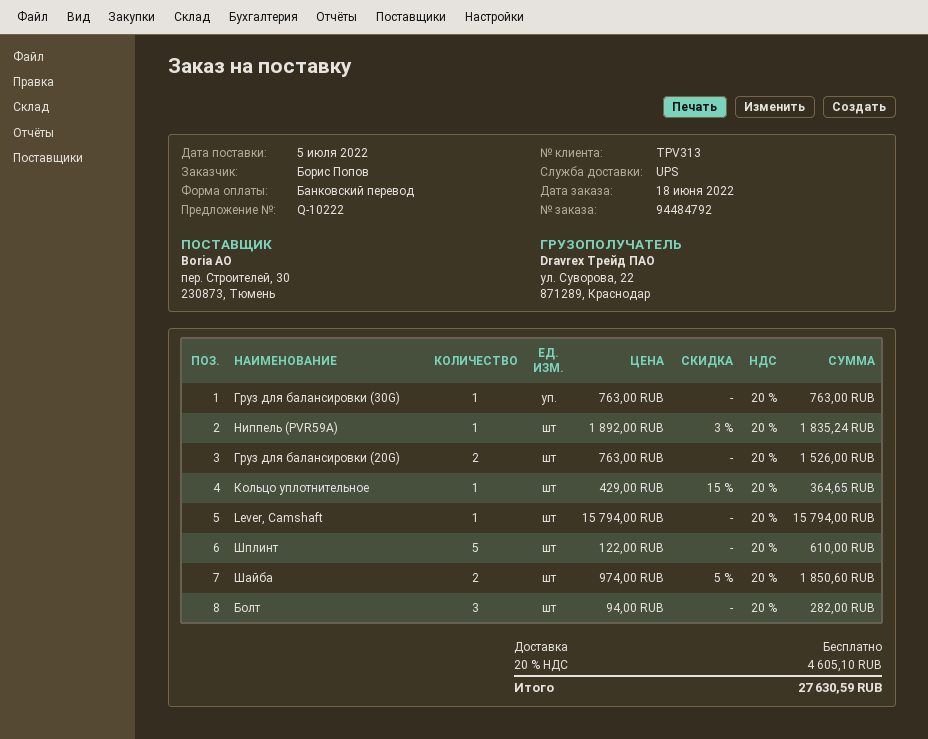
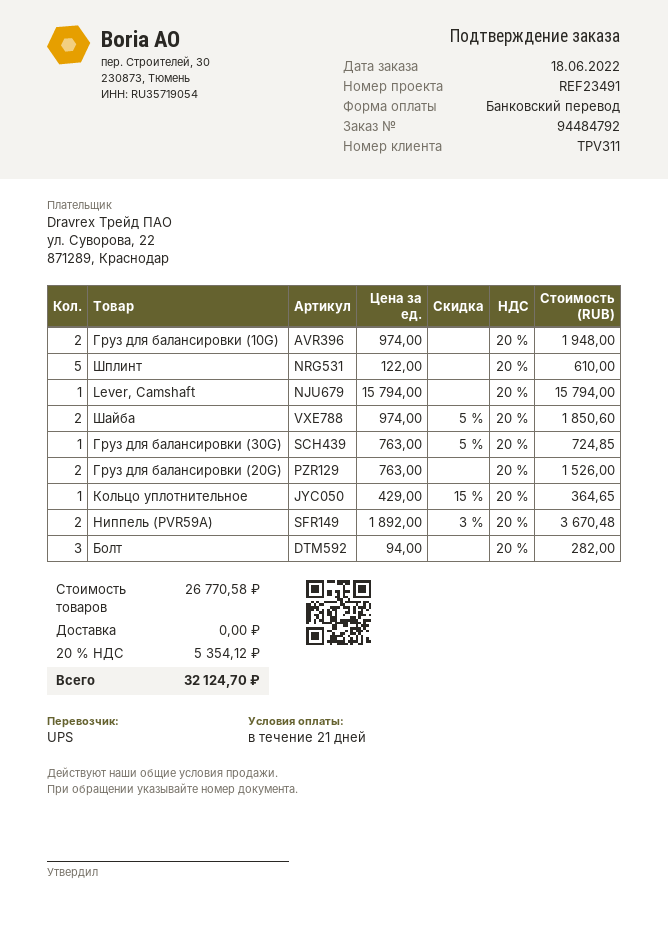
customer number: TPV313 -> TPV311
Груз для балансировки (30G): 1 x 763.00 = 763.00 -> 1 x 763.00 - 5% = 724.85
Ниппель (PVR59A): 1 x 1892.00 - 3% = 1835.24 -> 2 x 1892.00 - 3% = 3670.48
Груз для балансировки (10G): none -> 2 x 974.00 = 1948.00
tax: 20% = 4605.10 -> 20% = 5354.12
total: 27630.59 -> 32124.70

